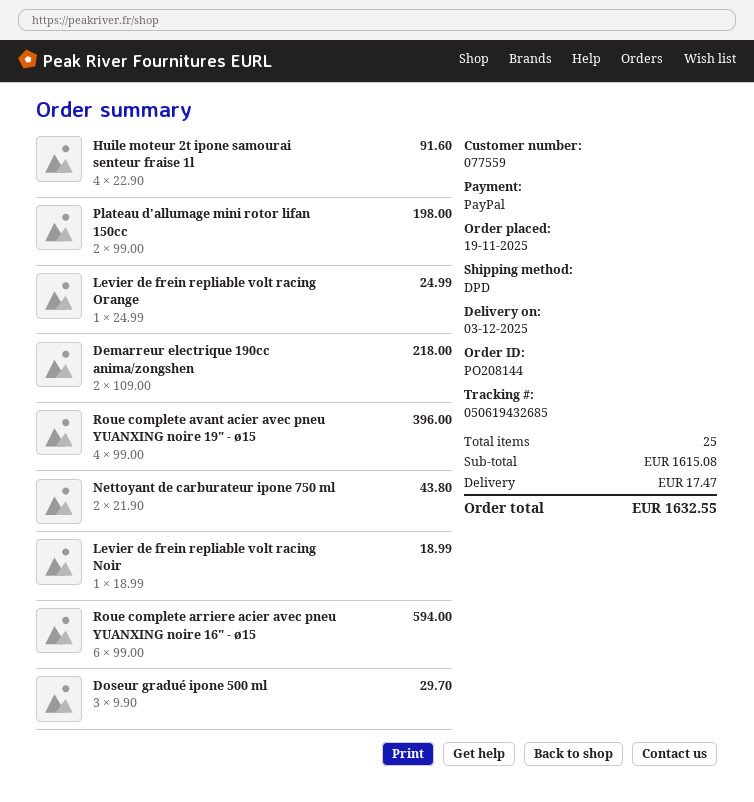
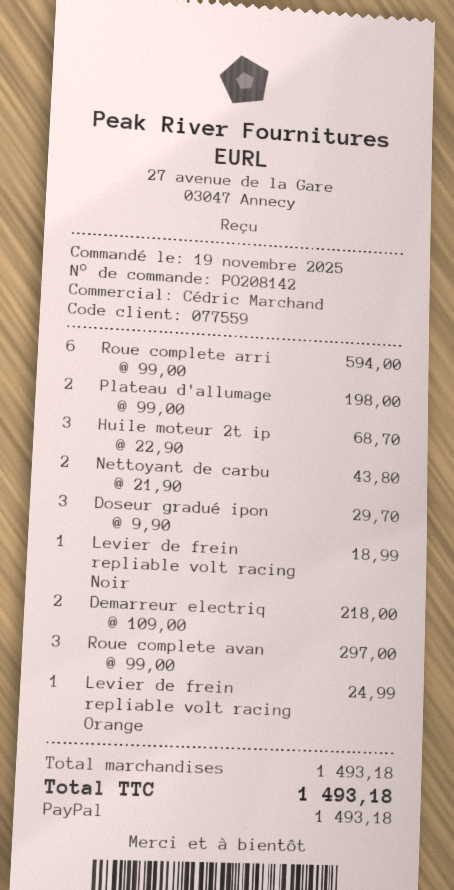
order number: PO208144 -> PO208142
Huile moteur 2t ipone samourai senteur fraise 1l: 4 x 22.90 = 91.60 -> 3 x 22.90 = 68.70
Roue complete avant acier avec pneu YUANXING noire 19" - ø15: 4 x 99.00 = 396.00 -> 3 x 99.00 = 297.00
subtotal: 1615.08 -> 1493.18
shipping: 17.47 -> none
total: 1632.55 -> 1493.18

